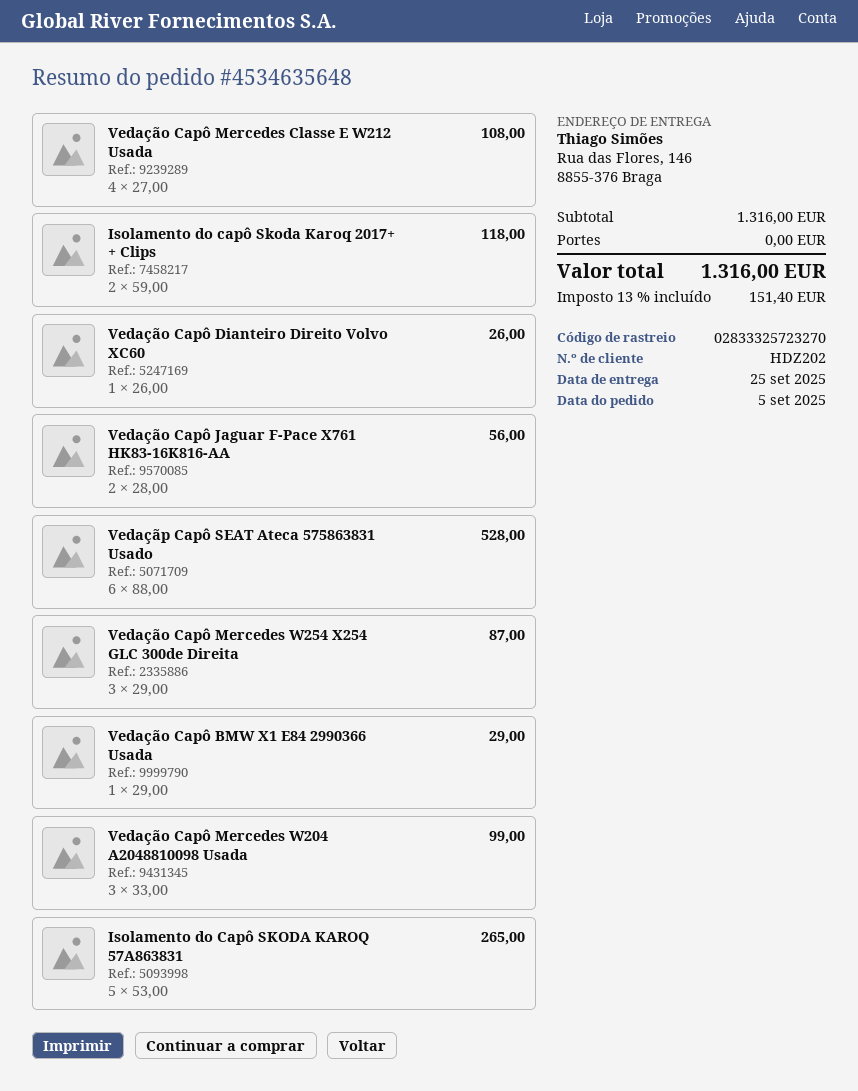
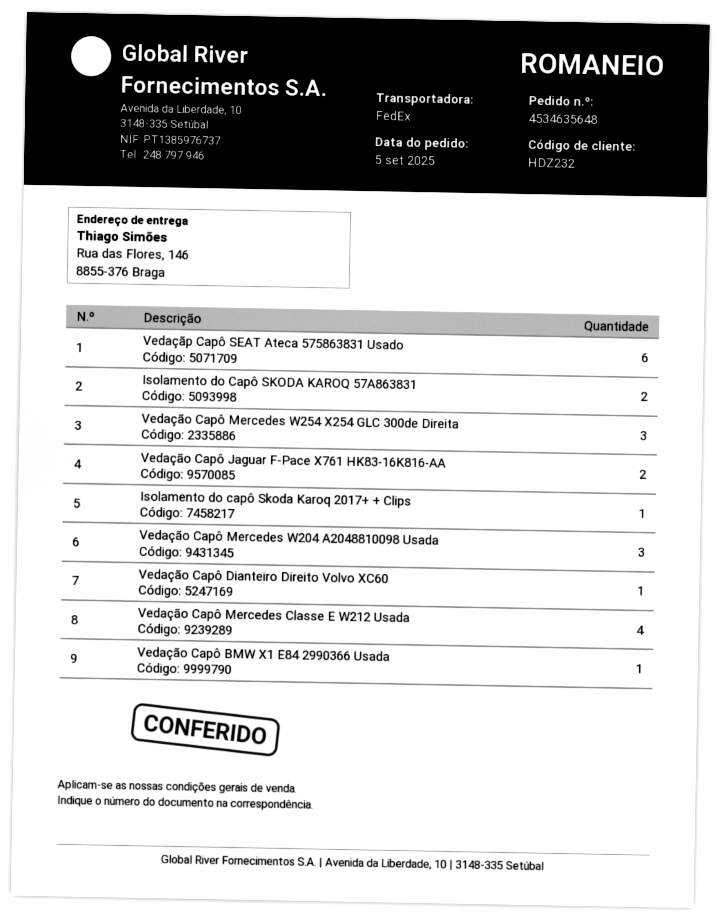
customer number: HDZ202 -> HDZ232
Isolamento do capô Skoda Karoq 2017+ + Clips: 2 -> 1
Isolamento do Capô SKODA KAROQ 57A863831: 5 -> 2

